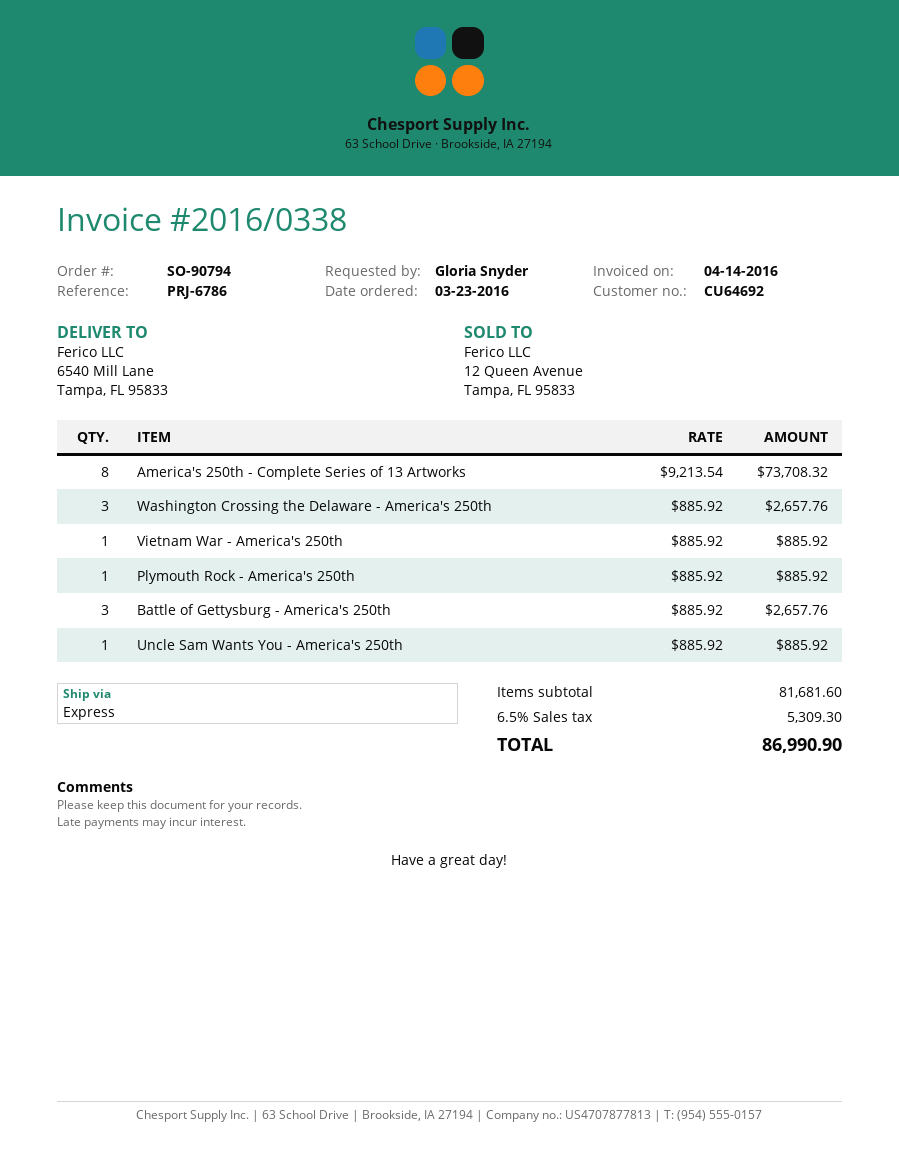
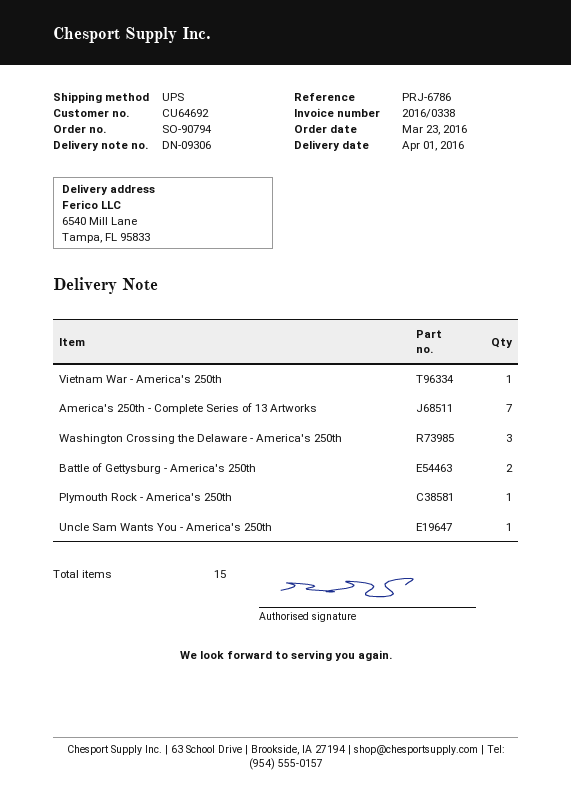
shipping method: express -> UPS
America's 250th - Complete Series of 13 Artworks: 8 -> 7
Battle of Gettysburg - America's 250th: 3 -> 2

